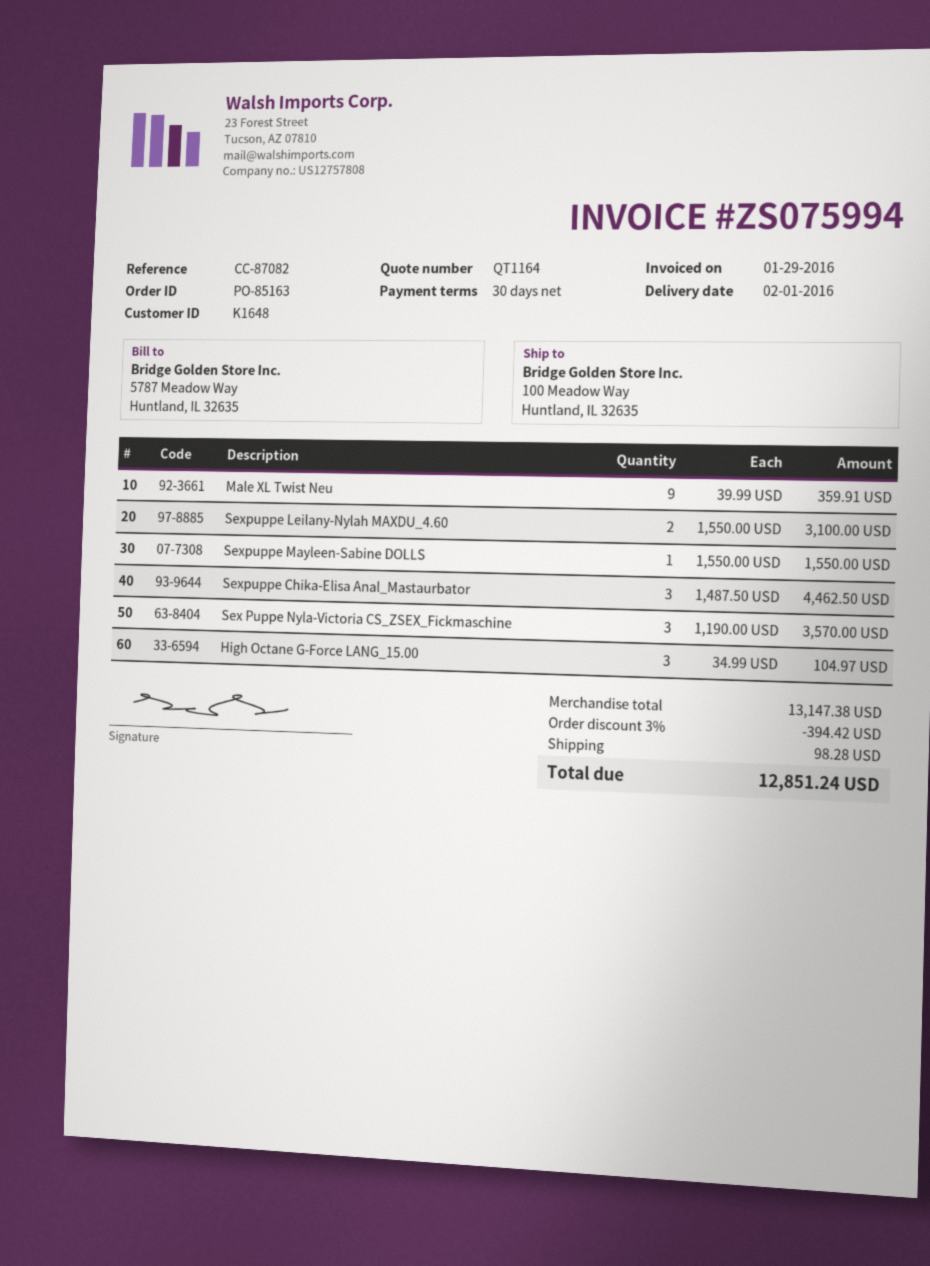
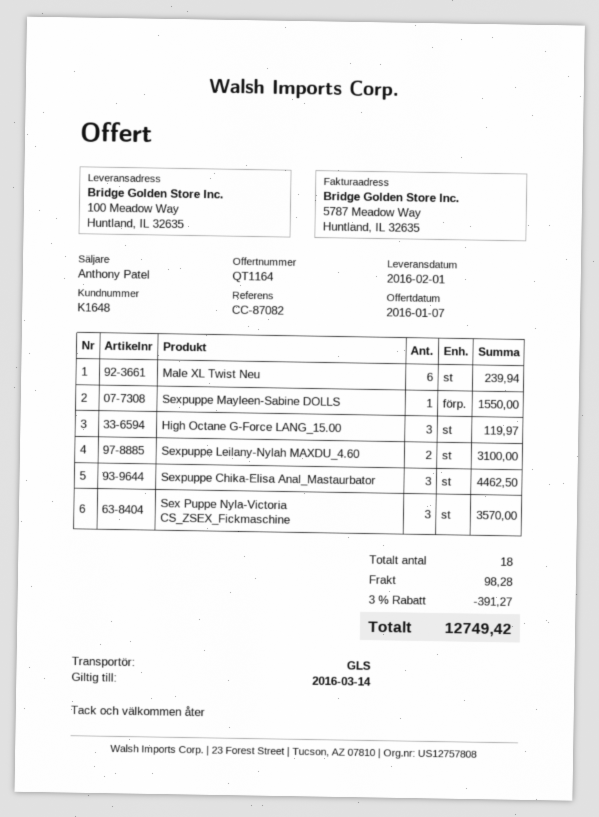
Male XL Twist Neu: 9 for 359.91 -> 6 for 239.94
High Octane G-Force LANG_15.00: 3 for 104.97 -> 3 for 119.97
discount: 3% = 394.42 -> 3% = 391.27
total: 12851.24 -> 12749.42

